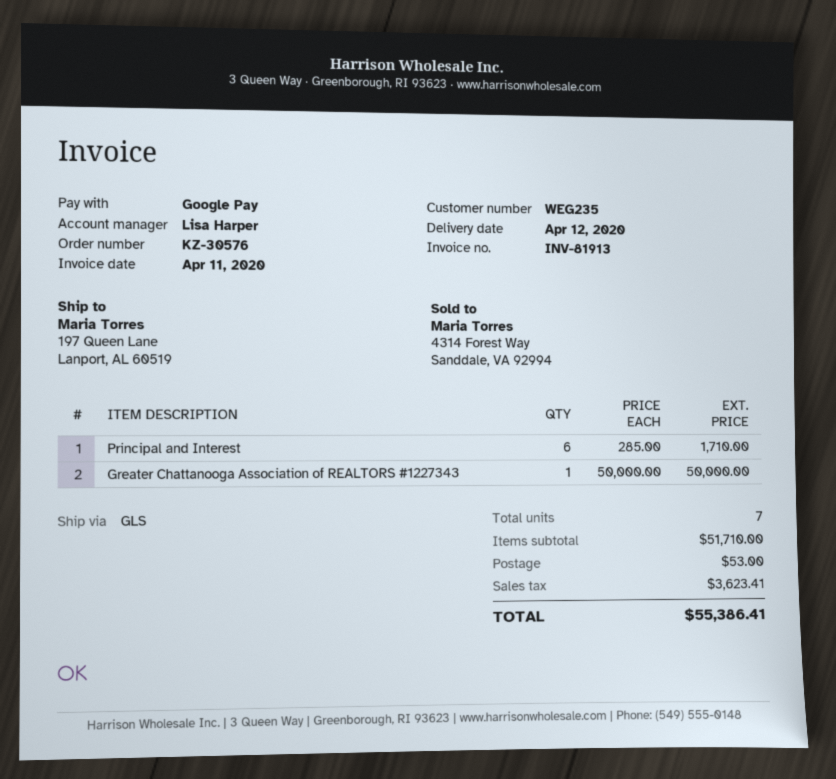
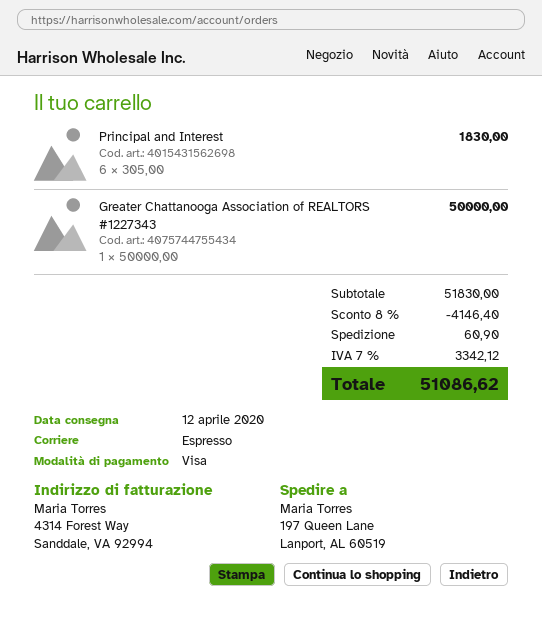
payment method: Google Pay -> Visa
shipping method: GLS -> express
Principal and Interest: 6 x 285.00 = 1710.00 -> 6 x 305.00 = 1830.00
subtotal: 51710.00 -> 51830.00
discount: none -> 8% = 4146.40
shipping: 53.00 -> 60.90
tax: 3623.41 -> 3342.12
total: 55386.41 -> 51086.62

